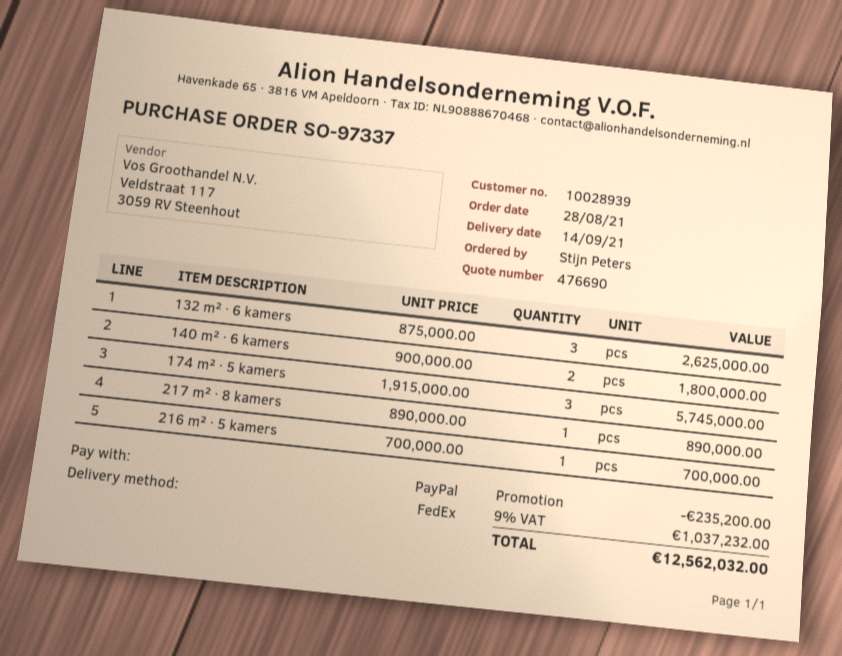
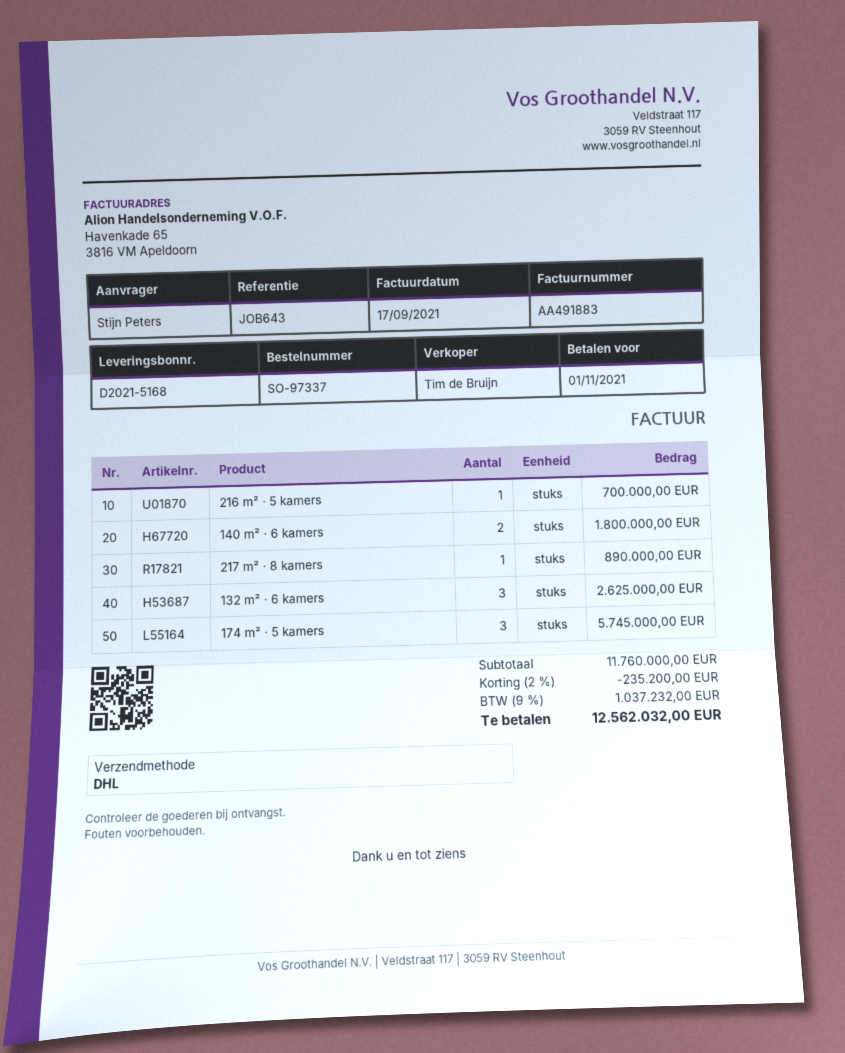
shipping method: FedEx -> DHL

